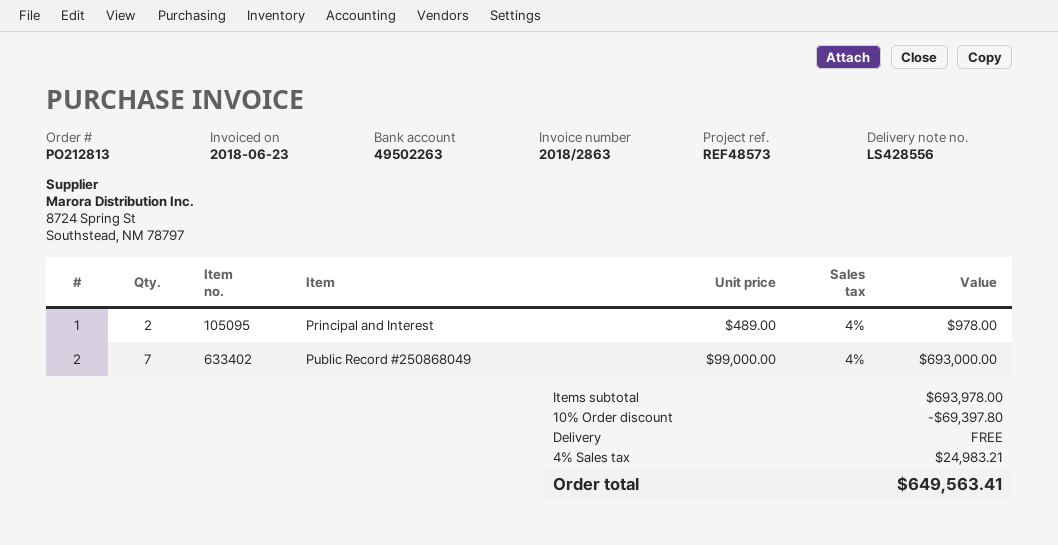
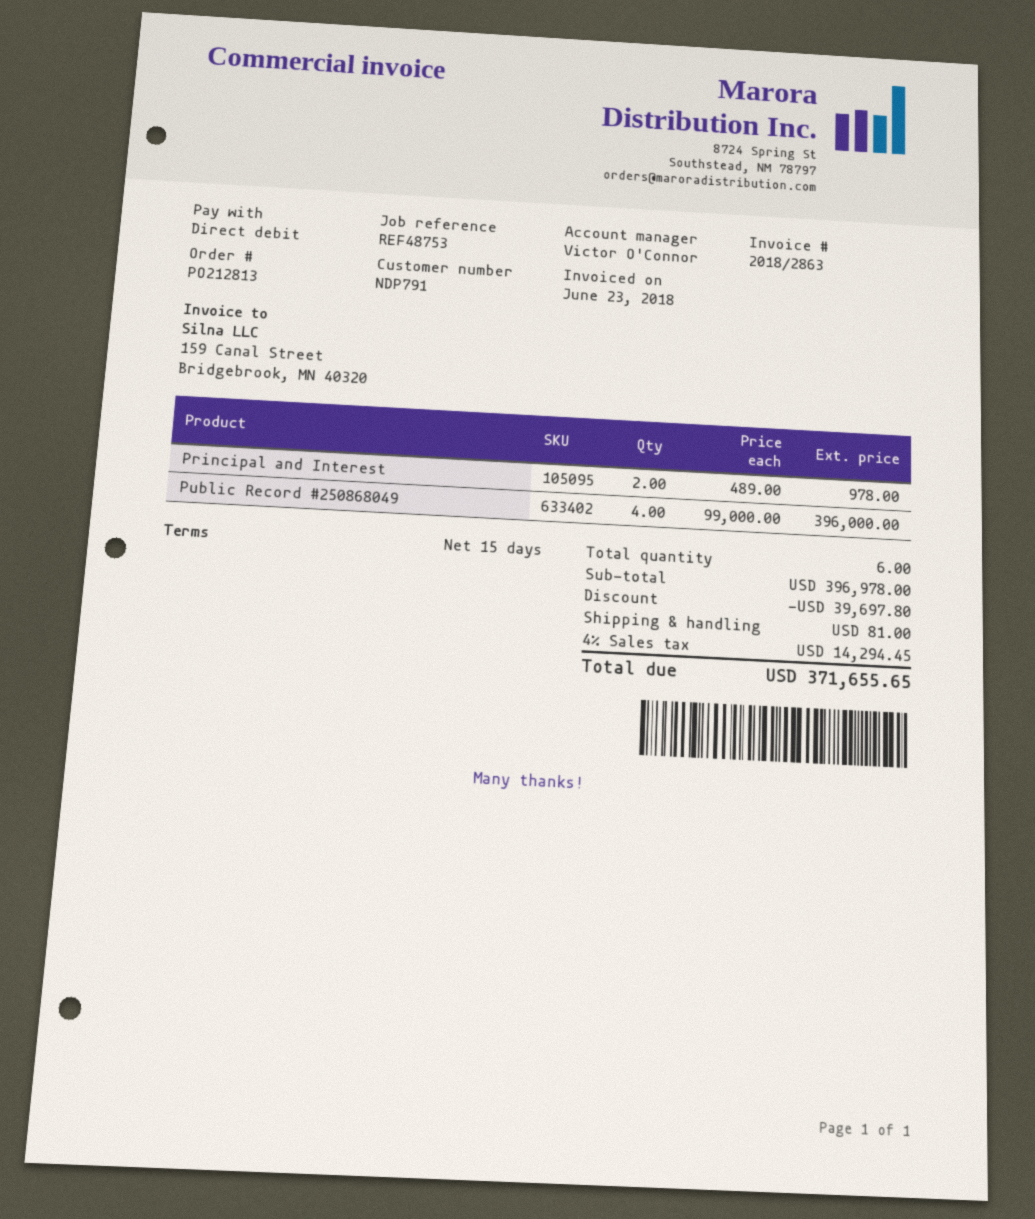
reference: REF48573 -> REF48753
Public Record #250868049: 7 x 99000.00 = 693000.00 -> 4 x 99000.00 = 396000.00
subtotal: 693978.00 -> 396978.00
discount: 69397.80 -> 39697.80
shipping: 0.00 -> 81.00
tax: 4% = 24983.21 -> 4% = 14294.45
total: 649563.41 -> 371655.65

